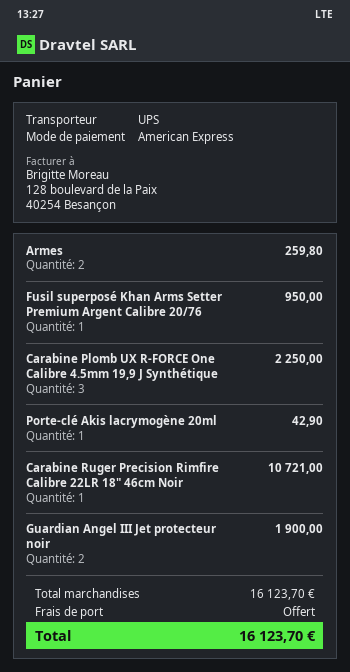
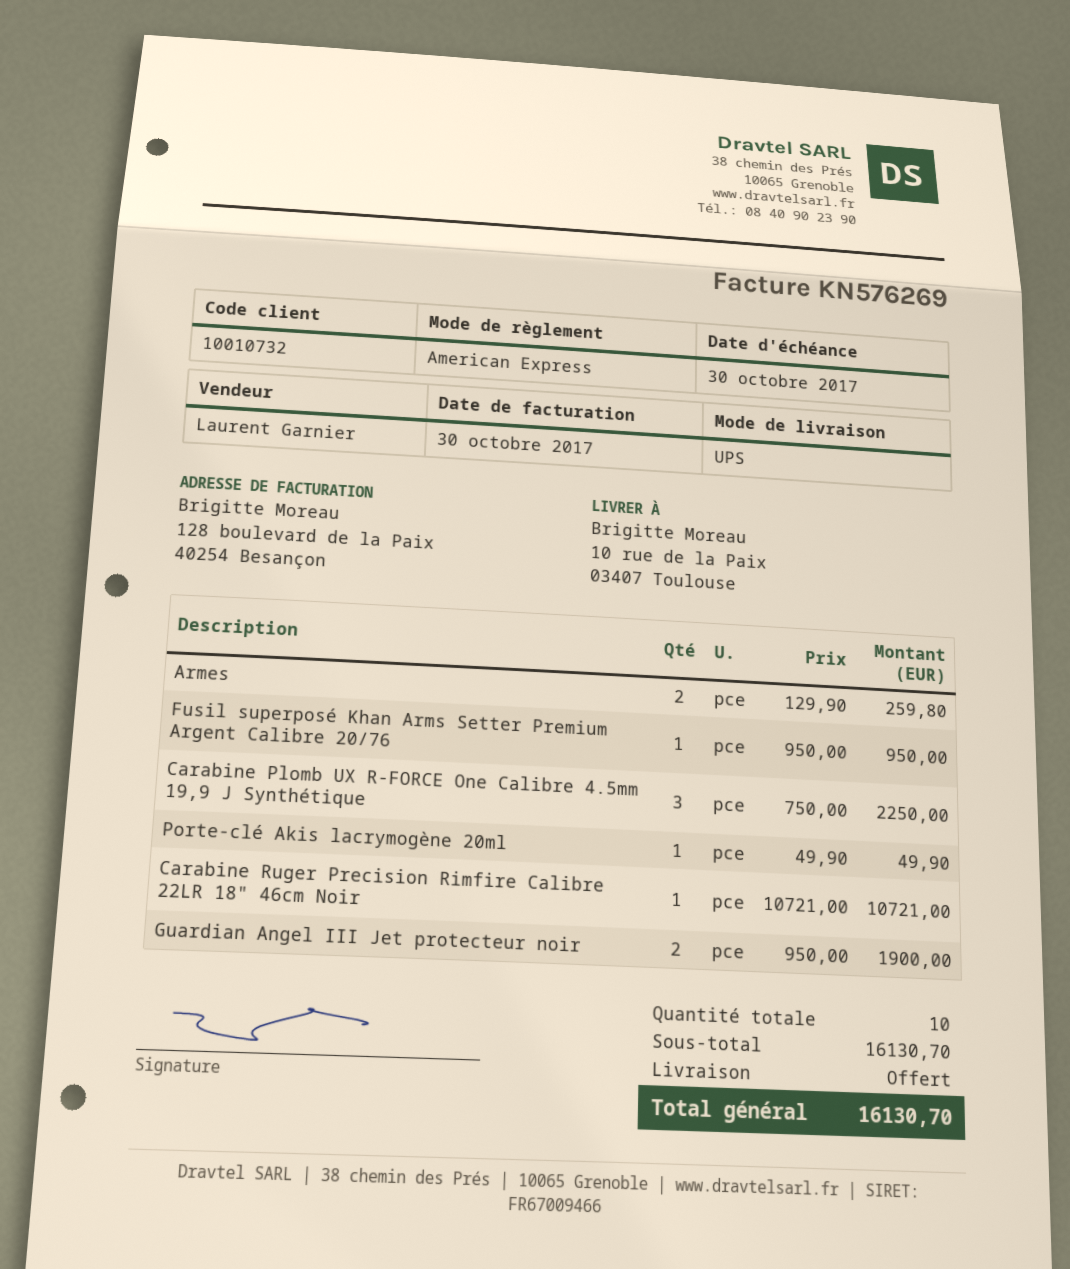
Porte-clé Akis lacrymogène 20ml: 1 for 42.90 -> 1 for 49.90
subtotal: 16123.70 -> 16130.70
total: 16123.70 -> 16130.70

